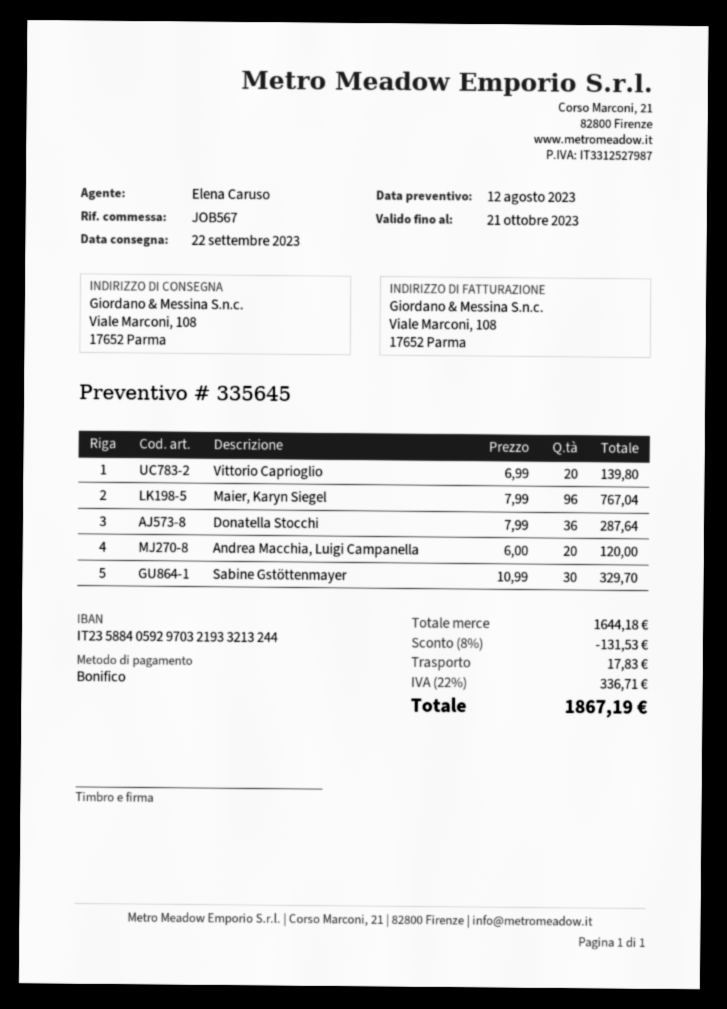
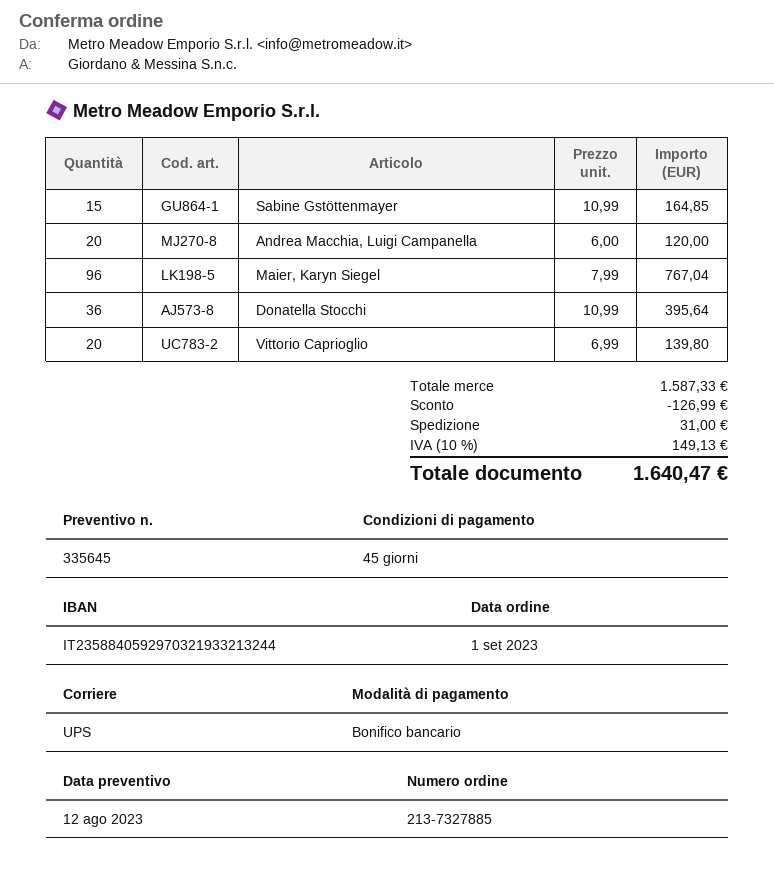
Donatella Stocchi: 36 x 7.99 = 287.64 -> 36 x 10.99 = 395.64
Sabine Gstöttenmayer: 30 x 10.99 = 329.70 -> 15 x 10.99 = 164.85
subtotal: 1644.18 -> 1587.33
discount: 131.53 -> 126.99
shipping: 17.83 -> 31.00
tax: 22% = 336.71 -> 10% = 149.13
total: 1867.19 -> 1640.47

